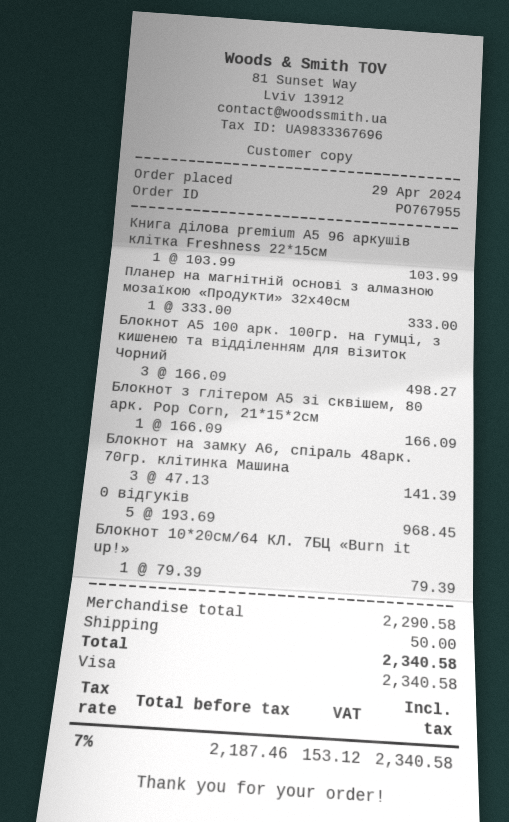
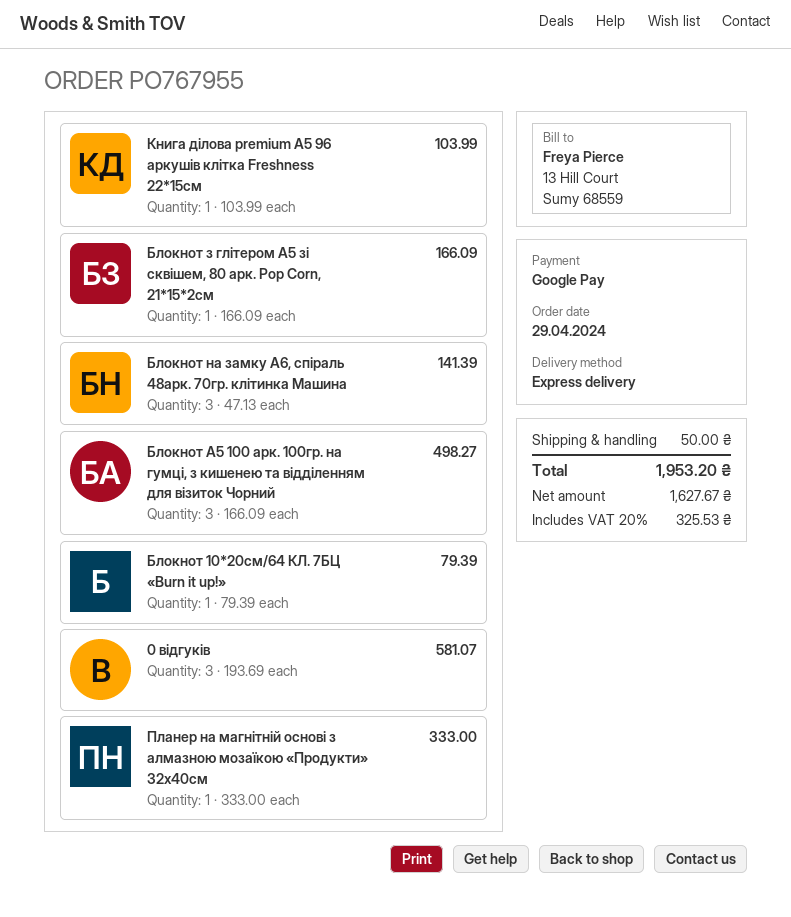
payment method: Visa -> Google Pay
0 відгуків: 5 x 193.69 = 968.45 -> 3 x 193.69 = 581.07
net: 2187.46 -> 1627.67
tax: 7% = 153.12 -> 20% = 325.53
total: 2340.58 -> 1953.20

